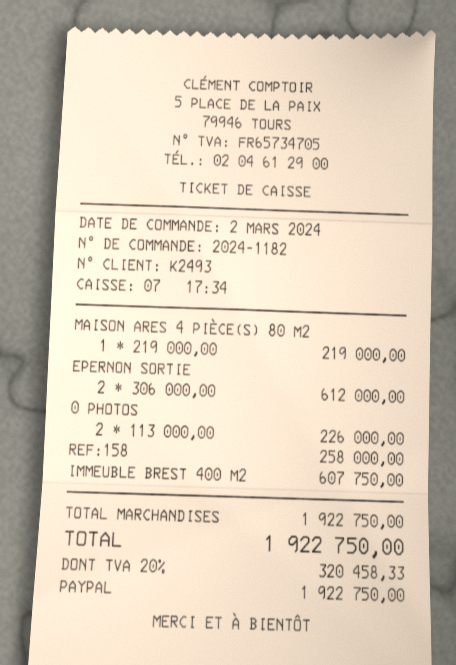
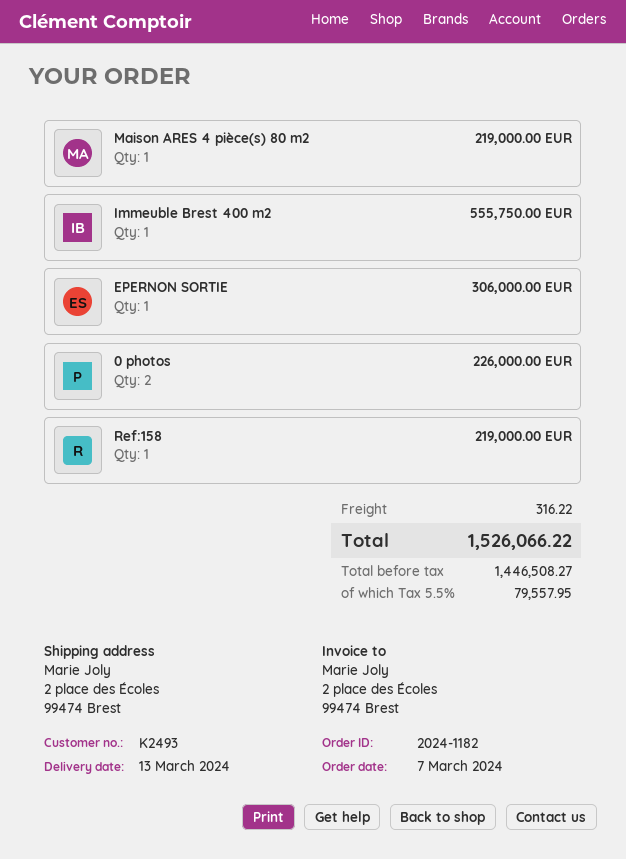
order date: 2024-03-02 -> 2024-03-07
EPERNON SORTIE: 2 for 612000.00 -> 1 for 306000.00
REF:158: 1 for 258000.00 -> 1 for 219000.00
IMMEUBLE BREST 400 M2: 1 for 607750.00 -> 1 for 555750.00
shipping: none -> 316.22
tax: 20% = 320458.33 -> 5.5% = 79557.95
total: 1922750.00 -> 1526066.22

